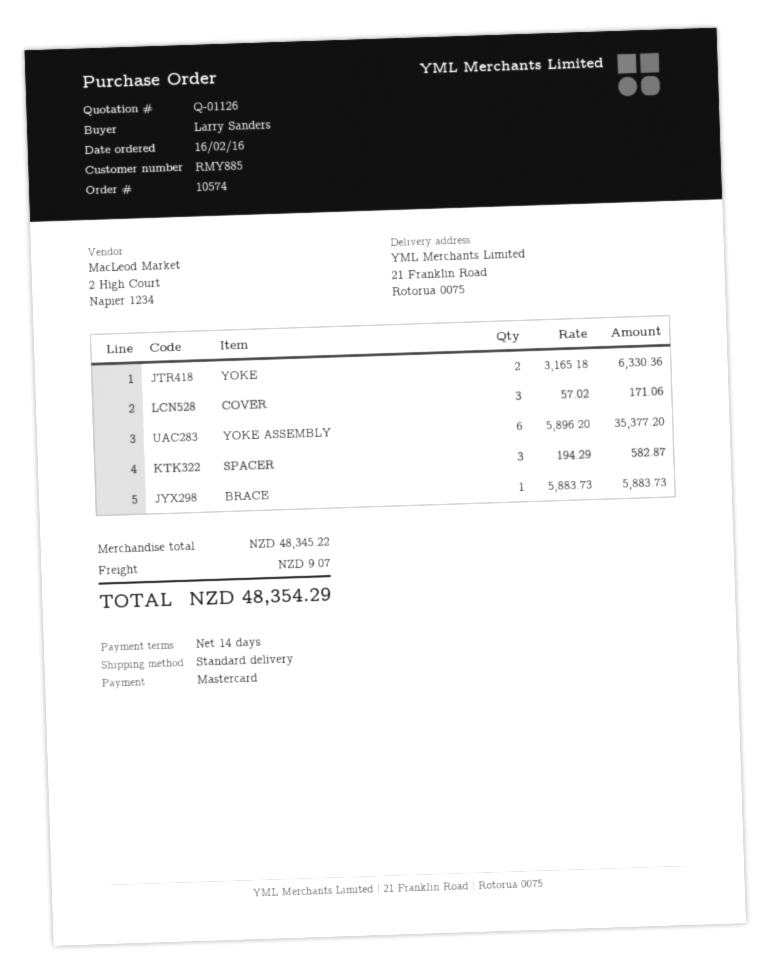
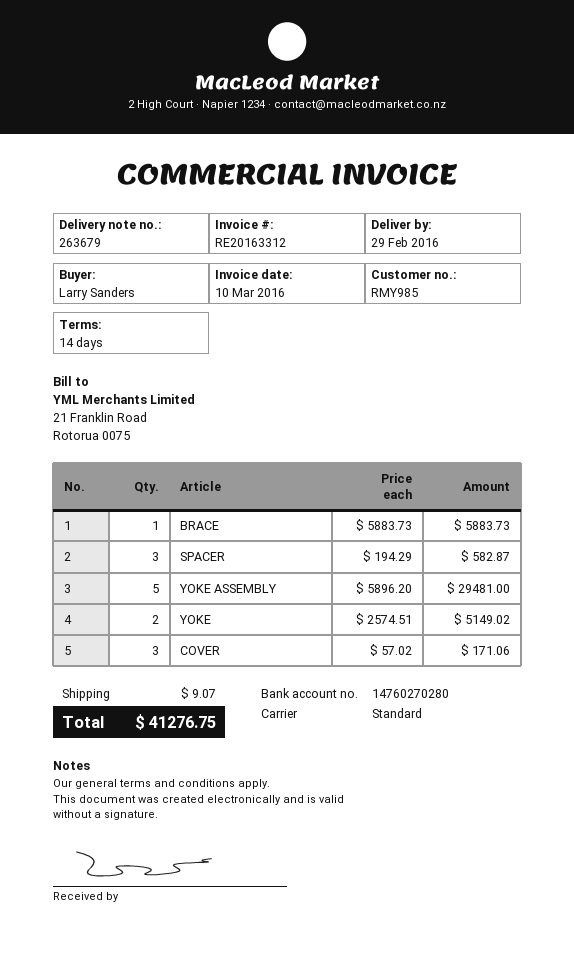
customer number: RMY885 -> RMY985
YOKE: 2 x 3165.18 = 6330.36 -> 2 x 2574.51 = 5149.02
YOKE ASSEMBLY: 6 x 5896.20 = 35377.20 -> 5 x 5896.20 = 29481.00
total: 48354.29 -> 41276.75

